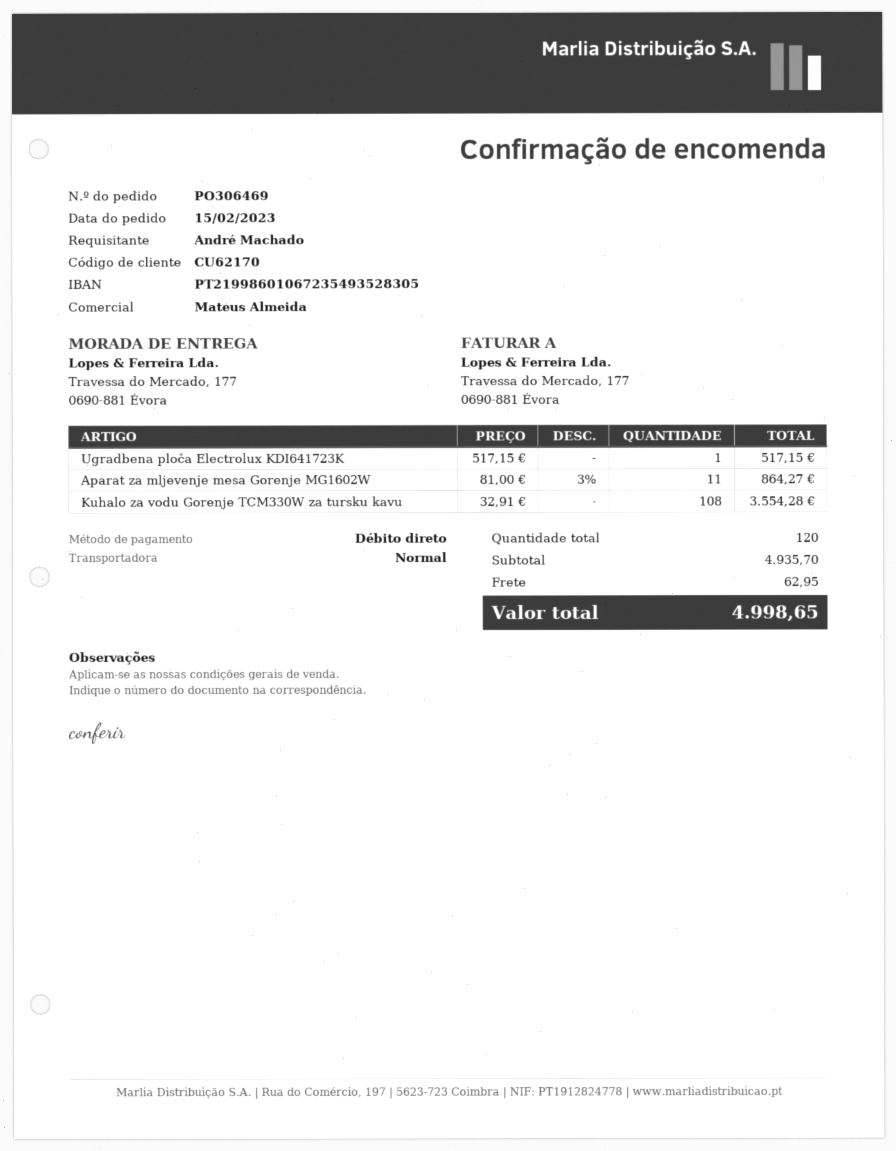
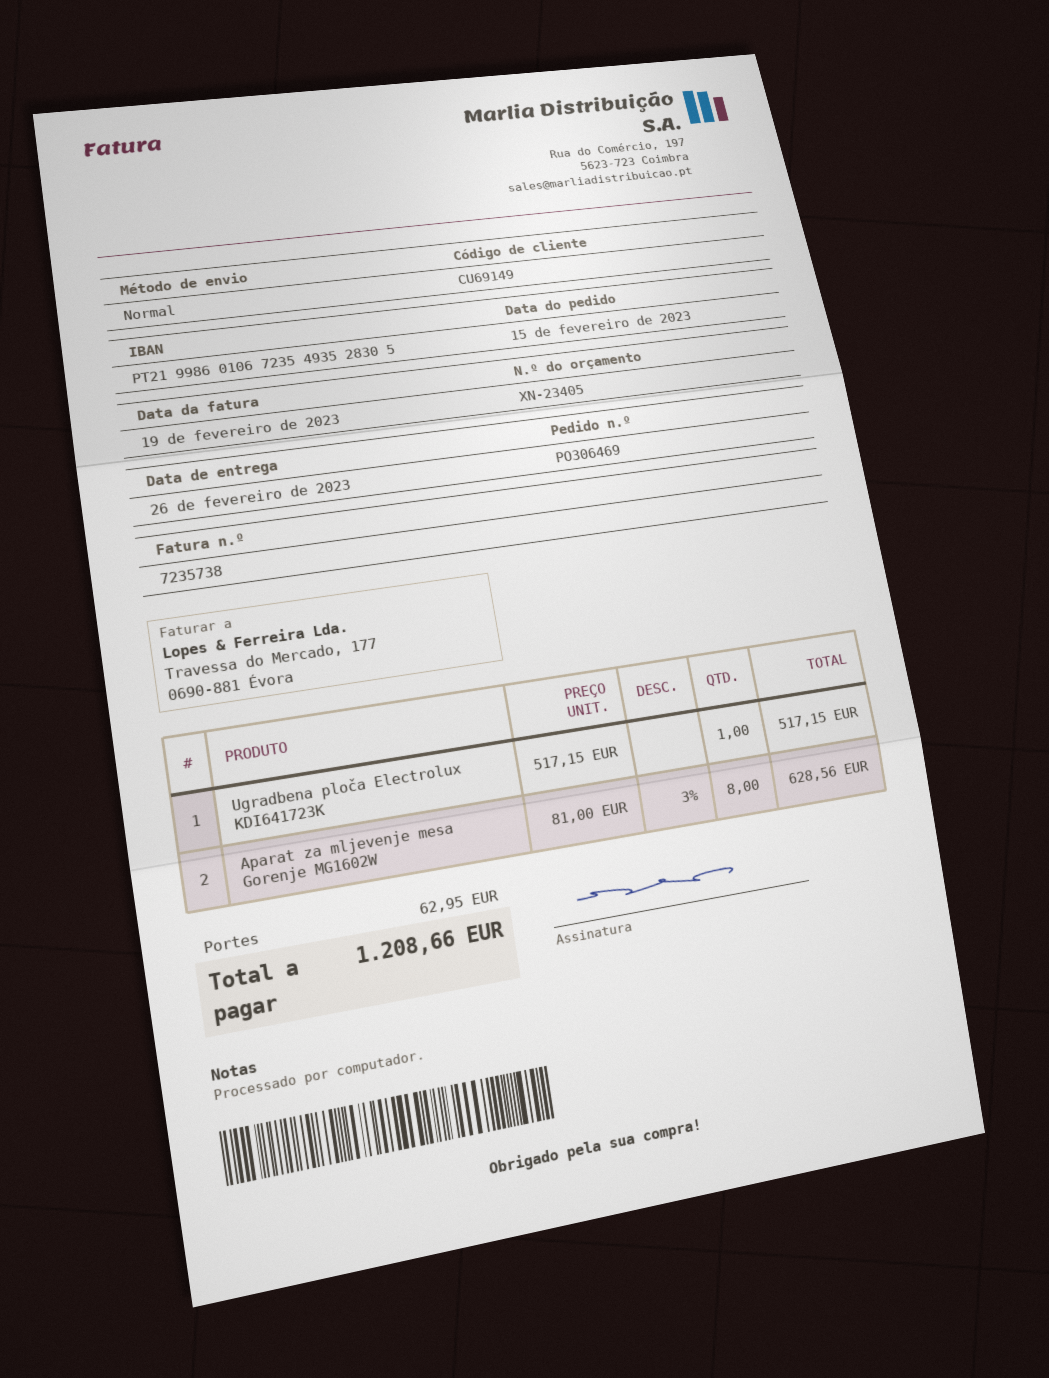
customer number: CU62170 -> CU69149
Aparat za mljevenje mesa Gorenje MG1602W: 11 x 81.00 - 3% = 864.27 -> 8 x 81.00 - 3% = 628.56
Kuhalo za vodu Gorenje TCM330W za tursku kavu: 108 x 32.91 = 3554.28 -> none
total: 4998.65 -> 1208.66

